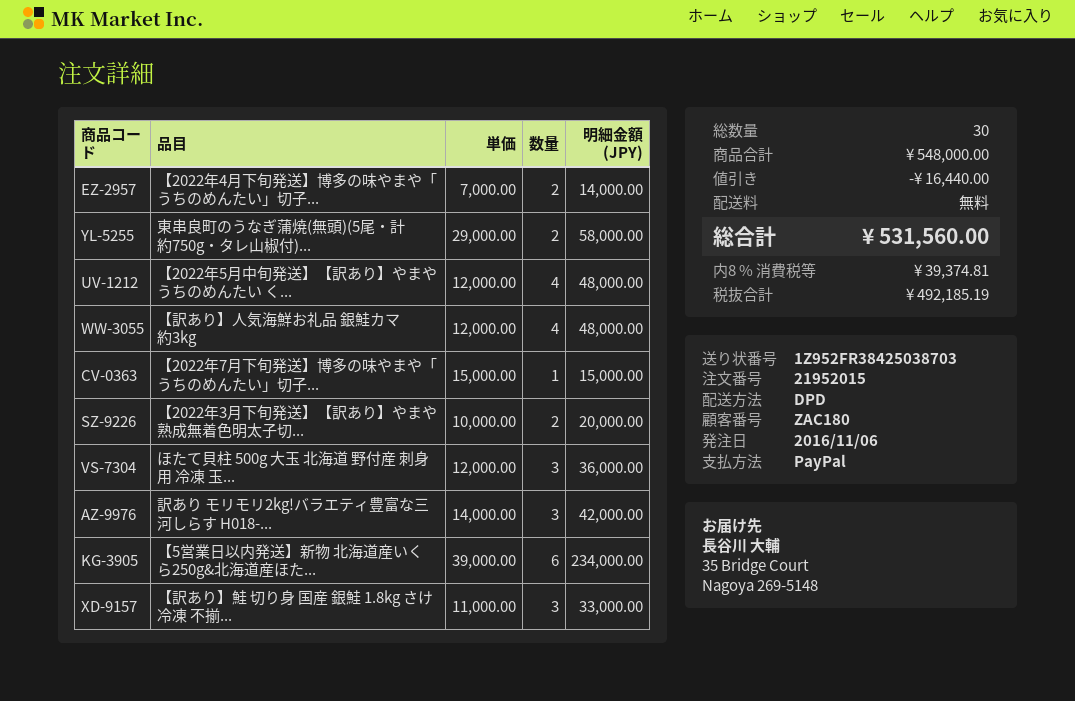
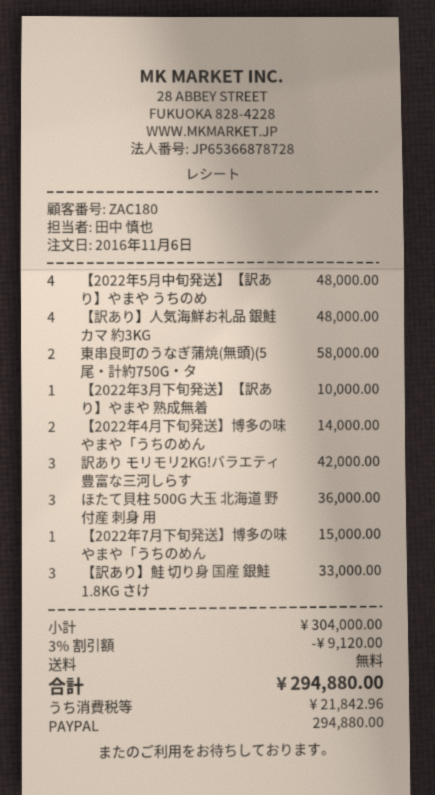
【2022年3月下旬発送】【訳あり】やまや 熟成無着色明太子切...: 2 for 20000.00 -> 1 for 10000.00
【5営業日以内発送】新物 北海道産いくら250g&北海道産ほた...: 6 for 234000.00 -> none
subtotal: 548000.00 -> 304000.00
discount: 16440.00 -> 9120.00
tax: 39374.81 -> 21842.96
total: 531560.00 -> 294880.00

